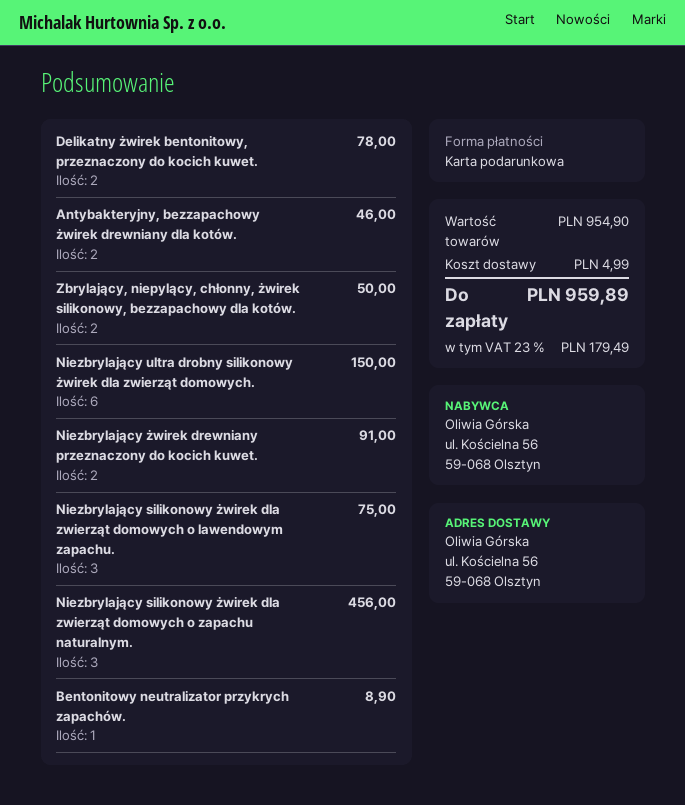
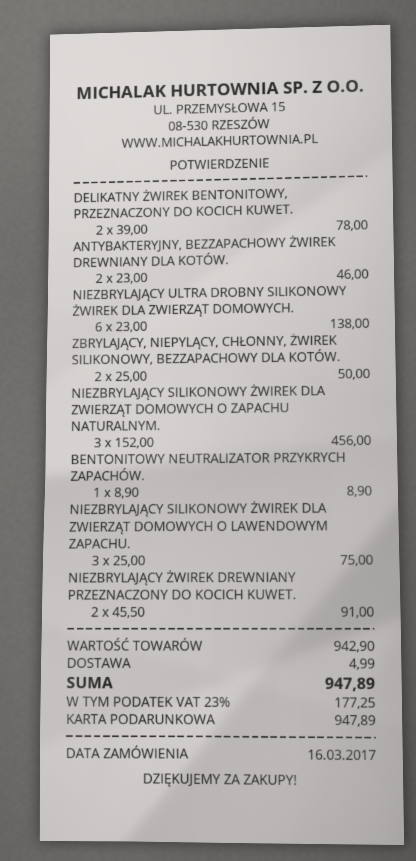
Niezbrylający ultra drobny silikonowy żwirek dla zwierząt domowych.: 6 for 150.00 -> 6 for 138.00
subtotal: 954.90 -> 942.90
tax: 23% = 179.49 -> 23% = 177.25
total: 959.89 -> 947.89

